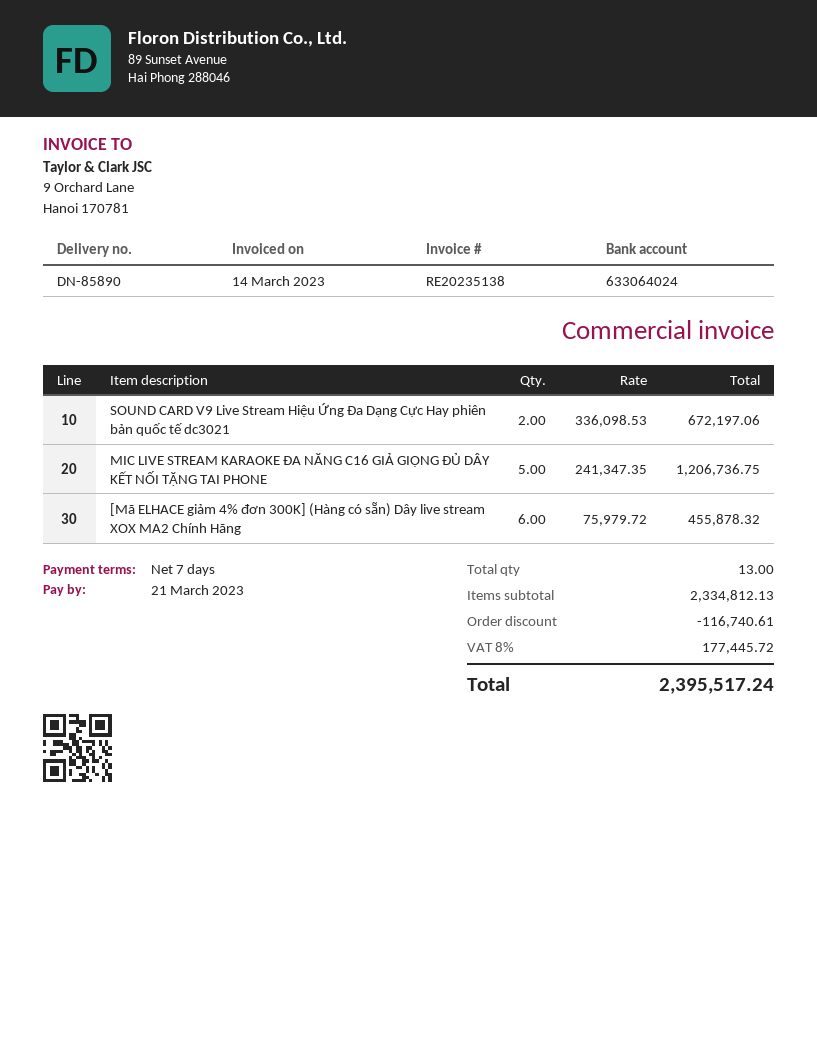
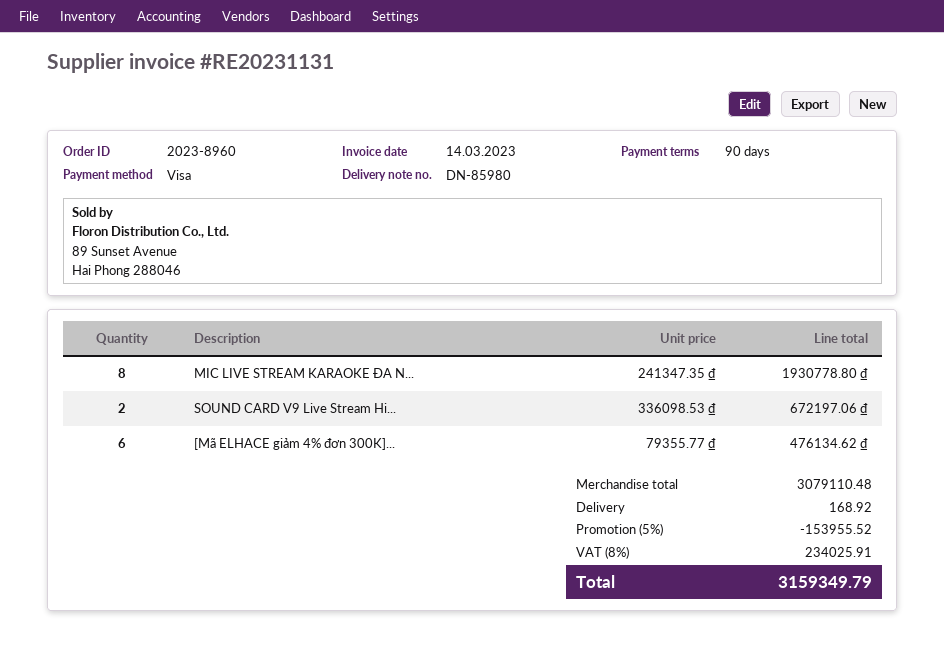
delivery note number: DN-85890 -> DN-85980
invoice number: RE20235138 -> RE20231131
payment terms: 7 days -> 90 days
MIC LIVE STREAM KARAOKE ĐA NĂNG C16 GIẢ GIỌNG ĐỦ DÂY KẾT NỐI TẶNG TAI PHONE: 5 x 241347.35 = 1206736.75 -> 8 x 241347.35 = 1930778.80
[Mã ELHACE giảm 4% đơn 300K] (Hàng có sẵn) Dây live stream XOX MA2 Chính Hãng: 6 x 75979.72 = 455878.32 -> 6 x 79355.77 = 476134.62
subtotal: 2334812.13 -> 3079110.48
discount: 116740.61 -> 153955.52
shipping: none -> 168.92
tax: 8% = 177445.72 -> 8% = 234025.91
total: 2395517.24 -> 3159349.79

